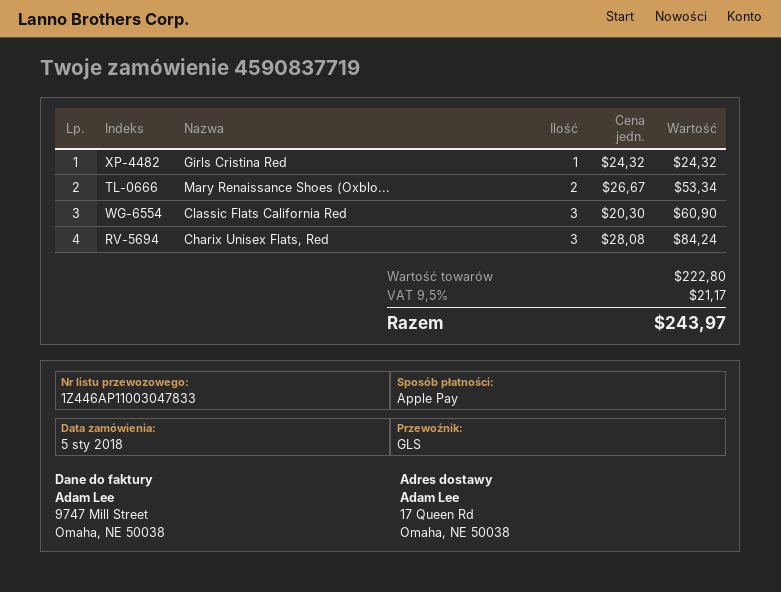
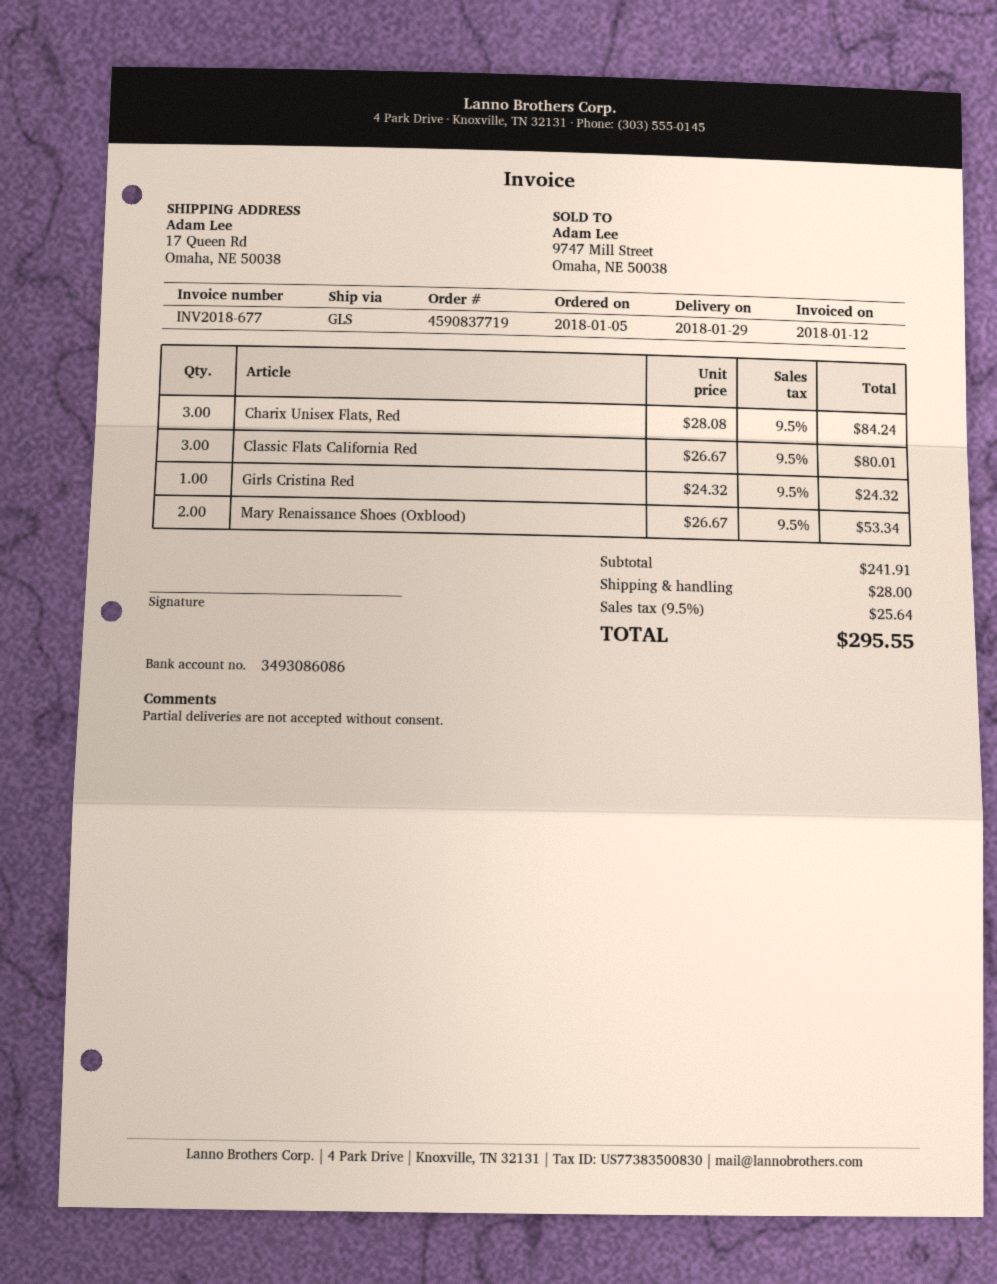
Classic Flats California Red: 3 x 20.30 = 60.90 -> 3 x 26.67 = 80.01
subtotal: 222.80 -> 241.91
shipping: none -> 28.00
tax: 9.5% = 21.17 -> 9.5% = 25.64
total: 243.97 -> 295.55

